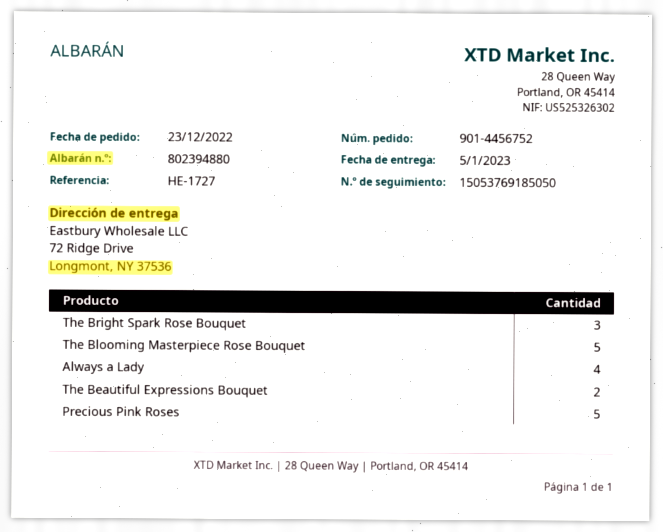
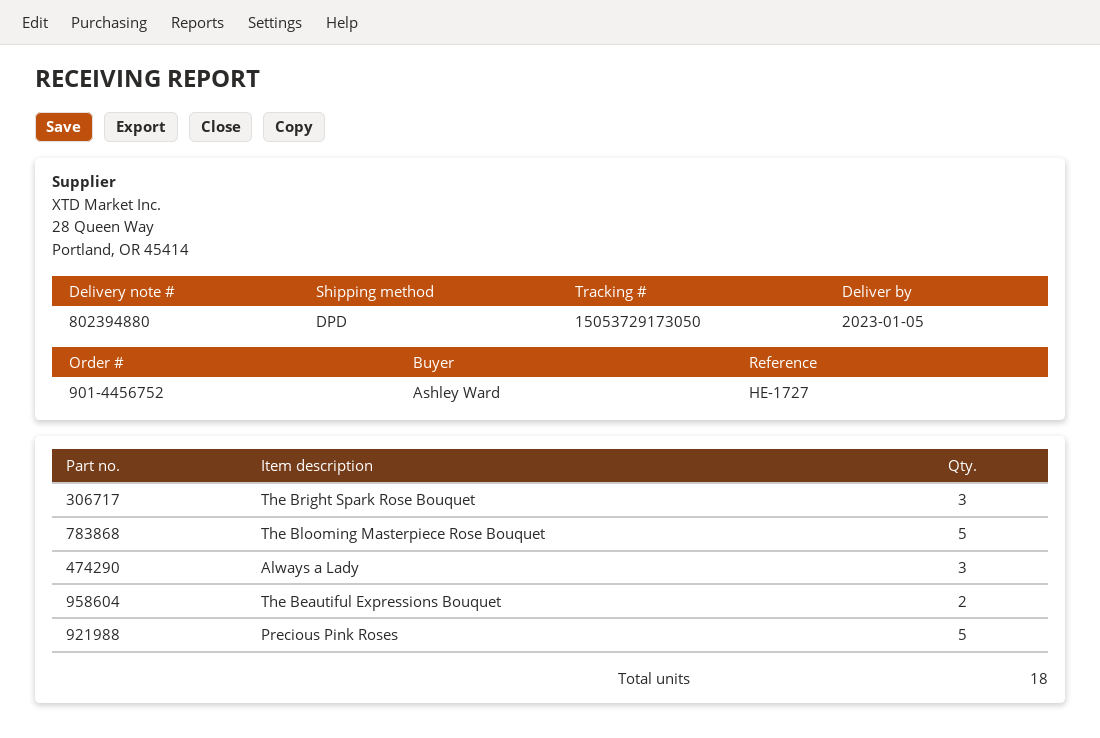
tracking number: 15053769185050 -> 15053729173050
Always a Lady: 4 -> 3

